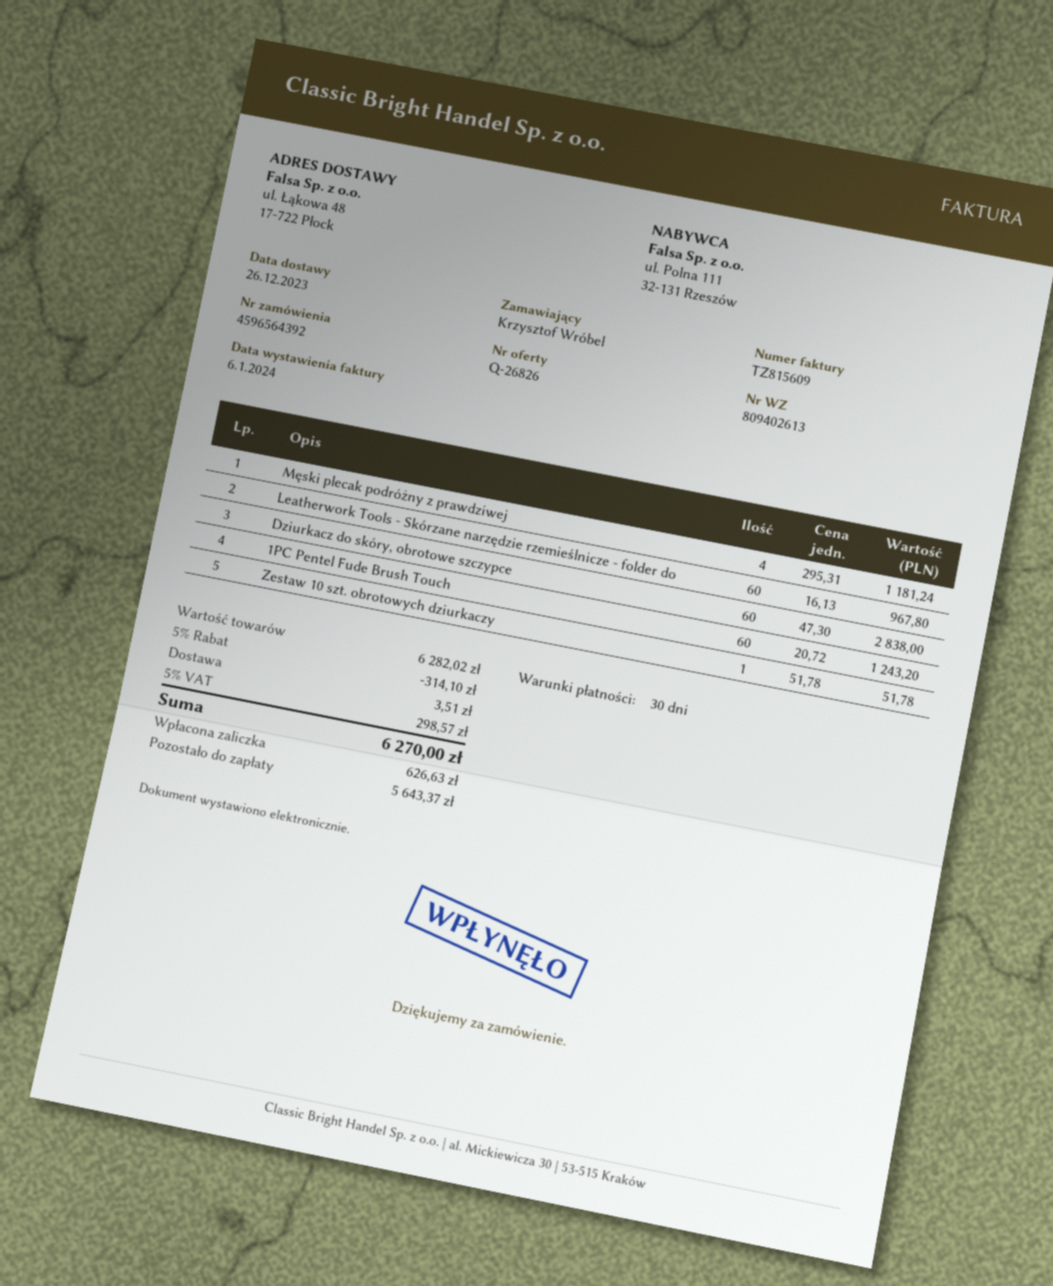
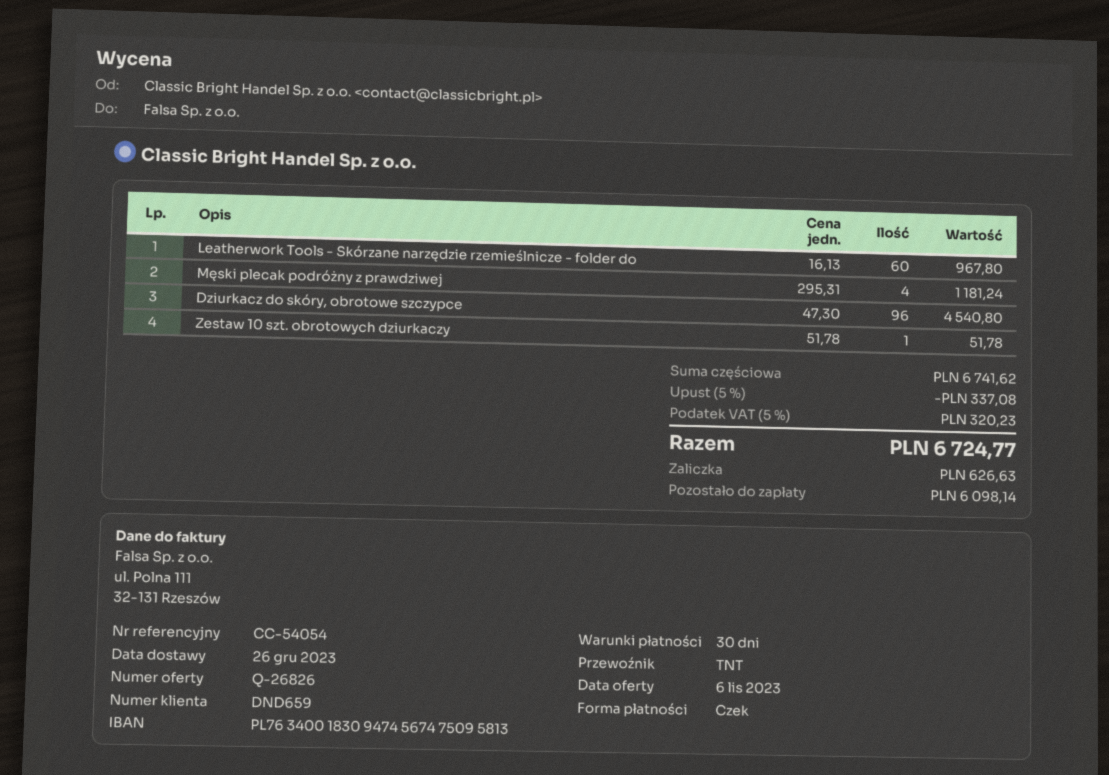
Dziurkacz do skóry, obrotowe szczypce: 60 x 47.30 = 2838.00 -> 96 x 47.30 = 4540.80
1PC Pentel Fude Brush Touch: 60 x 20.72 = 1243.20 -> none
subtotal: 6282.02 -> 6741.62
discount: 5% = 314.10 -> 5% = 337.08
shipping: 3.51 -> none
tax: 5% = 298.57 -> 5% = 320.23
total: 6270.00 -> 6724.77
balance: 5643.37 -> 6098.14

